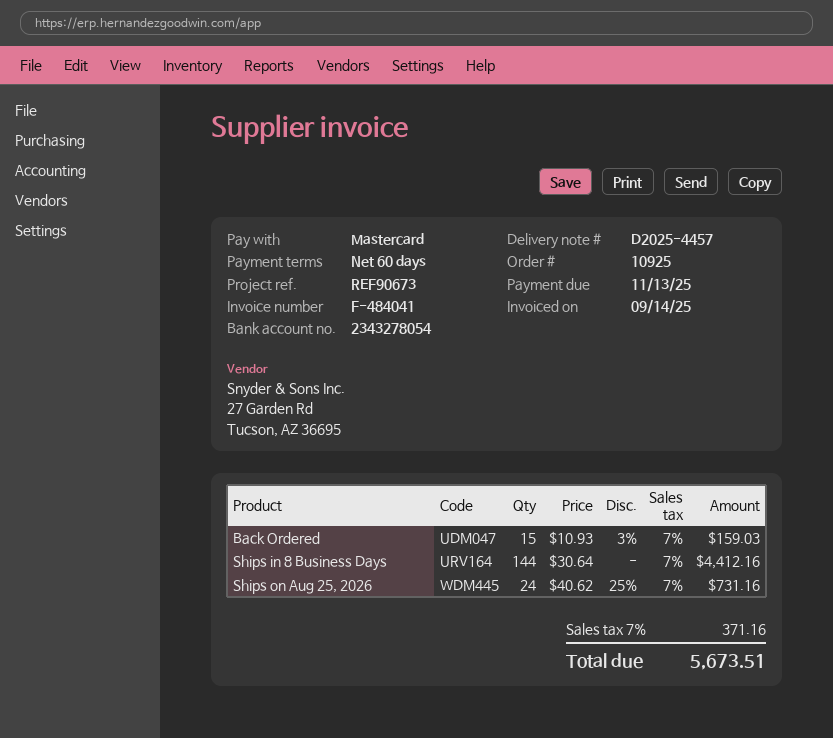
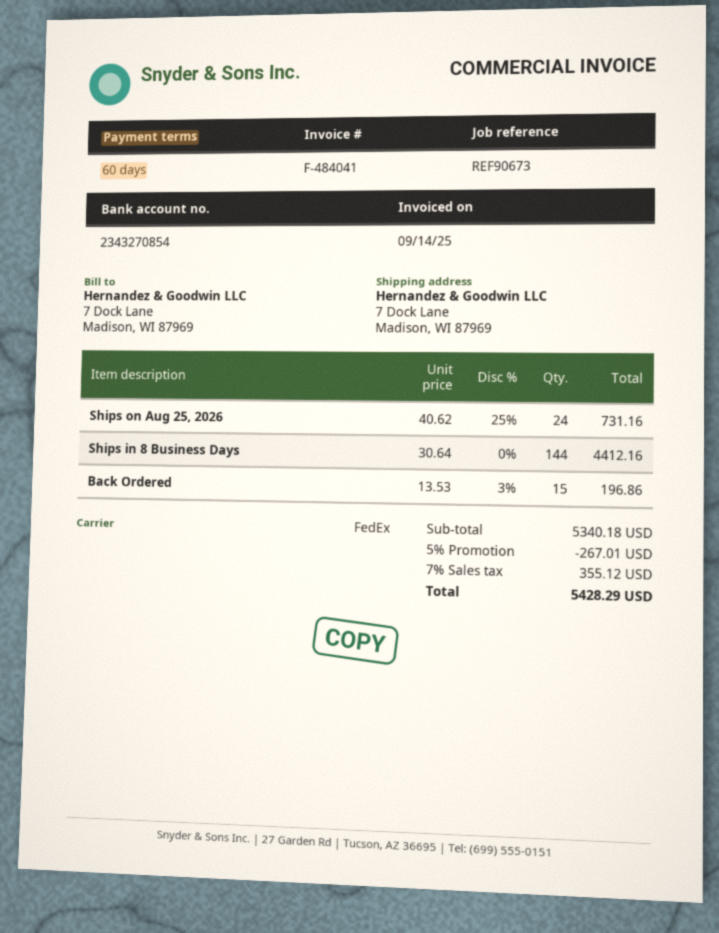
bank account: 2343278054 -> 2343270854
Back Ordered: 15 x 10.93 - 3% = 159.03 -> 15 x 13.53 - 3% = 196.86
discount: none -> 5% = 267.01
tax: 7% = 371.16 -> 7% = 355.12
total: 5673.51 -> 5428.29

